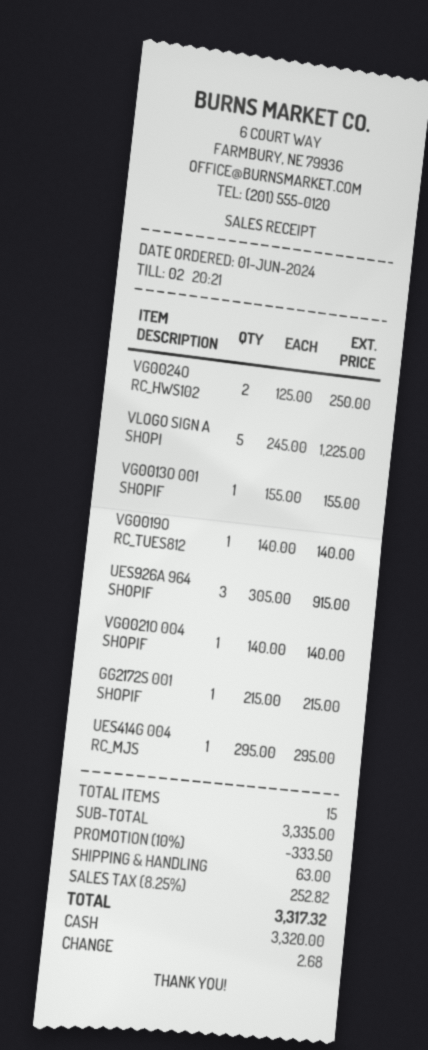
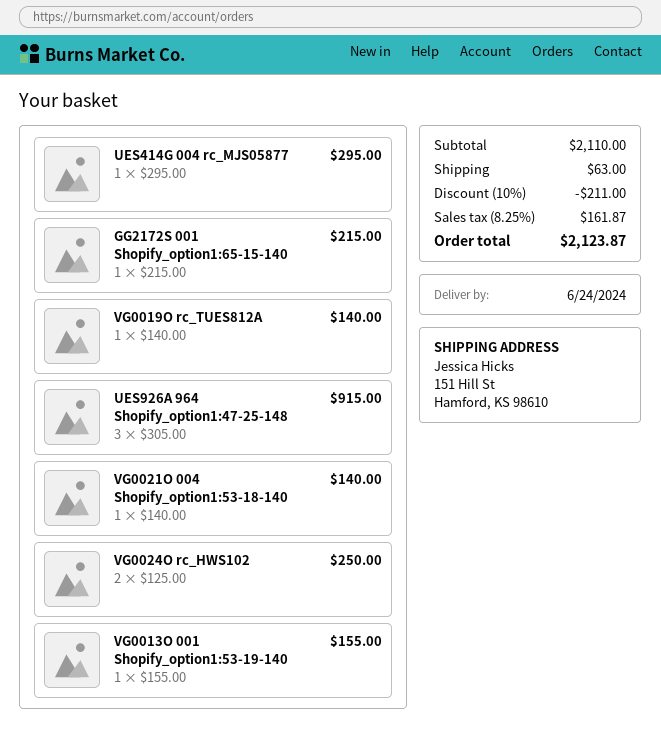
VLOGO SIGN A SHOPI: 5 x 245.00 = 1225.00 -> none
subtotal: 3335.00 -> 2110.00
discount: 10% = 333.50 -> 10% = 211.00
tax: 8.25% = 252.82 -> 8.25% = 161.87
total: 3317.32 -> 2123.87

